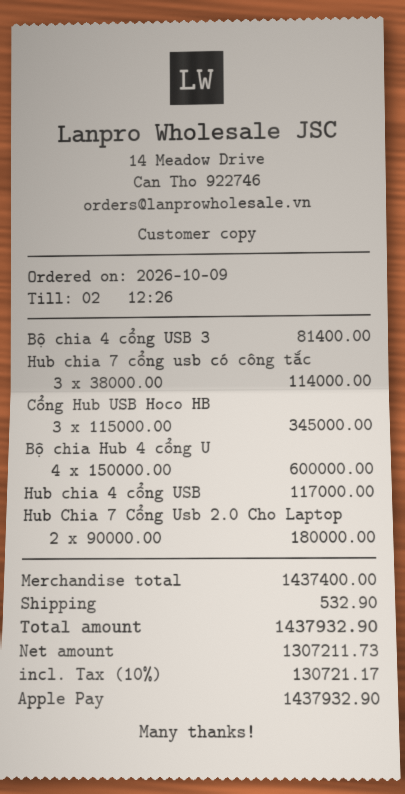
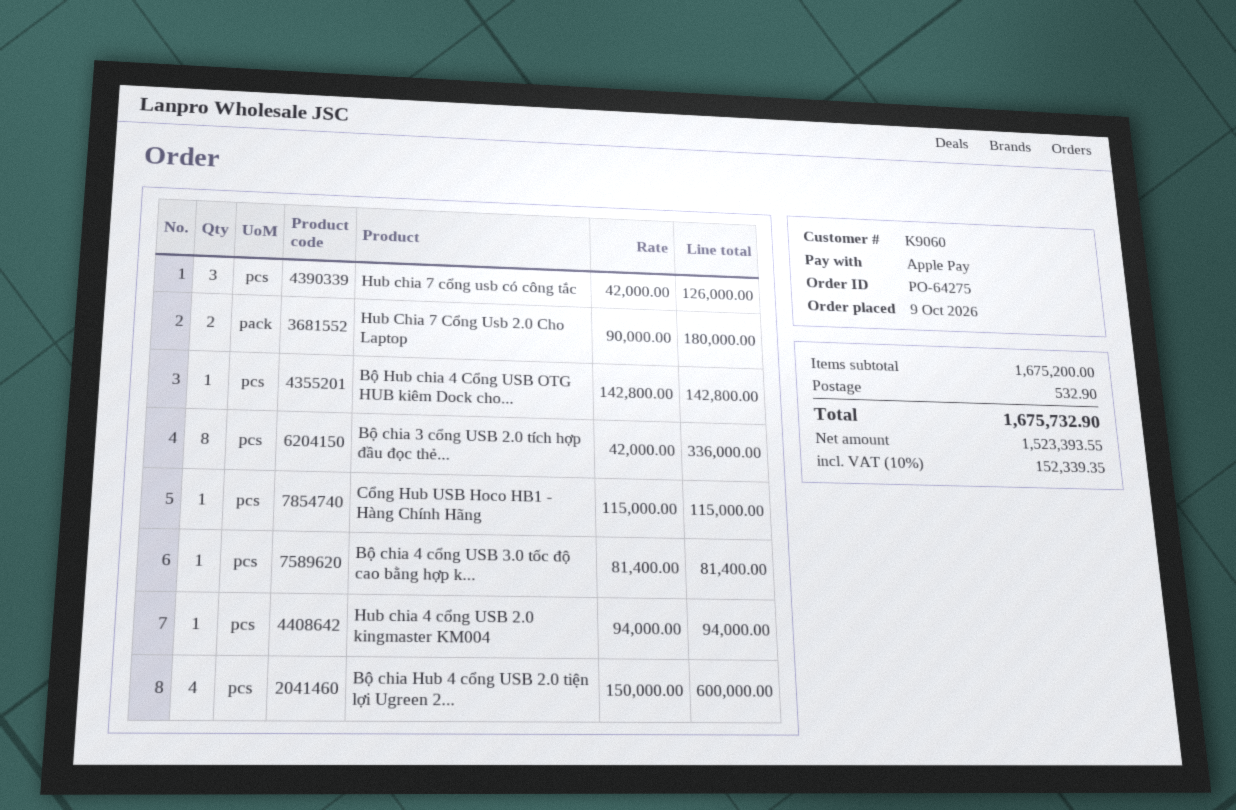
Hub chia 7 cổng usb có công tắc: 3 x 38000.00 = 114000.00 -> 3 x 42000.00 = 126000.00
Cổng Hub USB Hoco HB: 3 x 115000.00 = 345000.00 -> 1 x 115000.00 = 115000.00
Hub chia 4 cổng USB: 1 x 117000.00 = 117000.00 -> 1 x 94000.00 = 94000.00
Bộ Hub chia 4 Cổng USB OTG HUB kiêm Dock cho...: none -> 1 x 142800.00 = 142800.00
Bộ chia 3 cổng USB 2.0 tích hợp đầu đọc thẻ...: none -> 8 x 42000.00 = 336000.00
subtotal: 1437400.00 -> 1675200.00
net: 1307211.73 -> 1523393.55
tax: 10% = 130721.17 -> 10% = 152339.35
total: 1437932.90 -> 1675732.90

